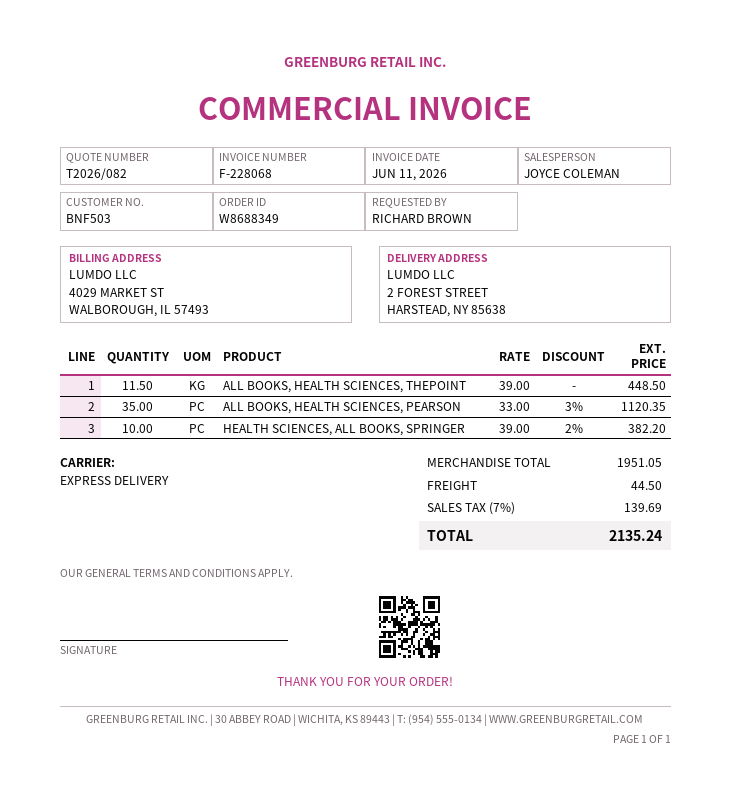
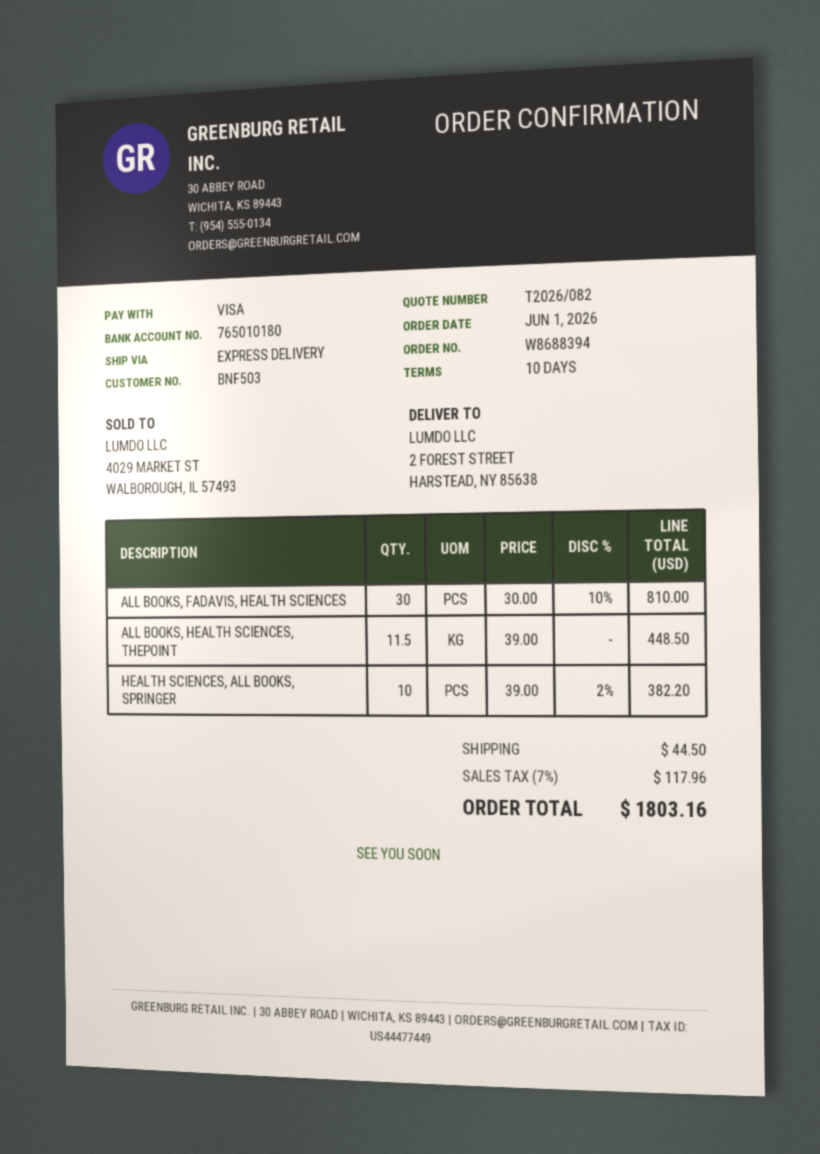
order number: W8688349 -> W8688394
ALL BOOKS, HEALTH SCIENCES, PEARSON: 35 x 33.00 - 3% = 1120.35 -> none
ALL BOOKS, FADAVIS, HEALTH SCIENCES: none -> 30 x 30.00 - 10% = 810.00
tax: 7% = 139.69 -> 7% = 117.96
total: 2135.24 -> 1803.16

